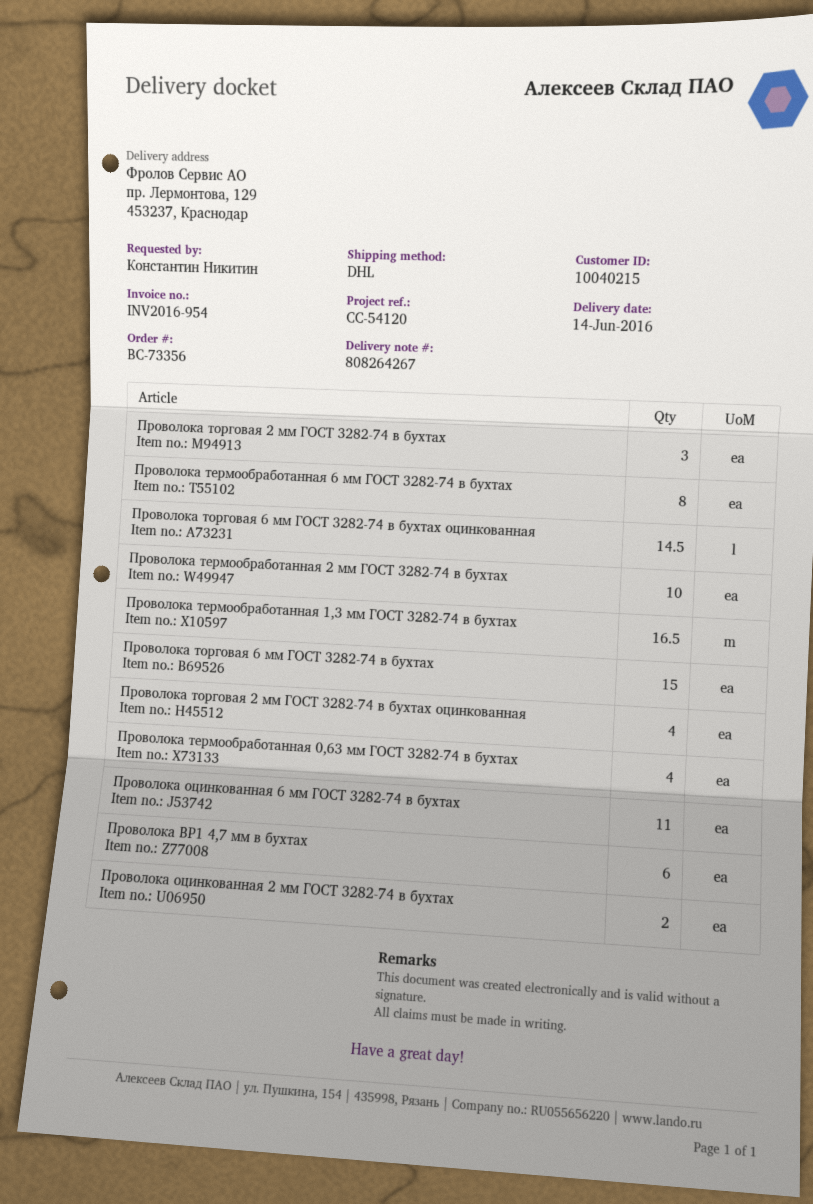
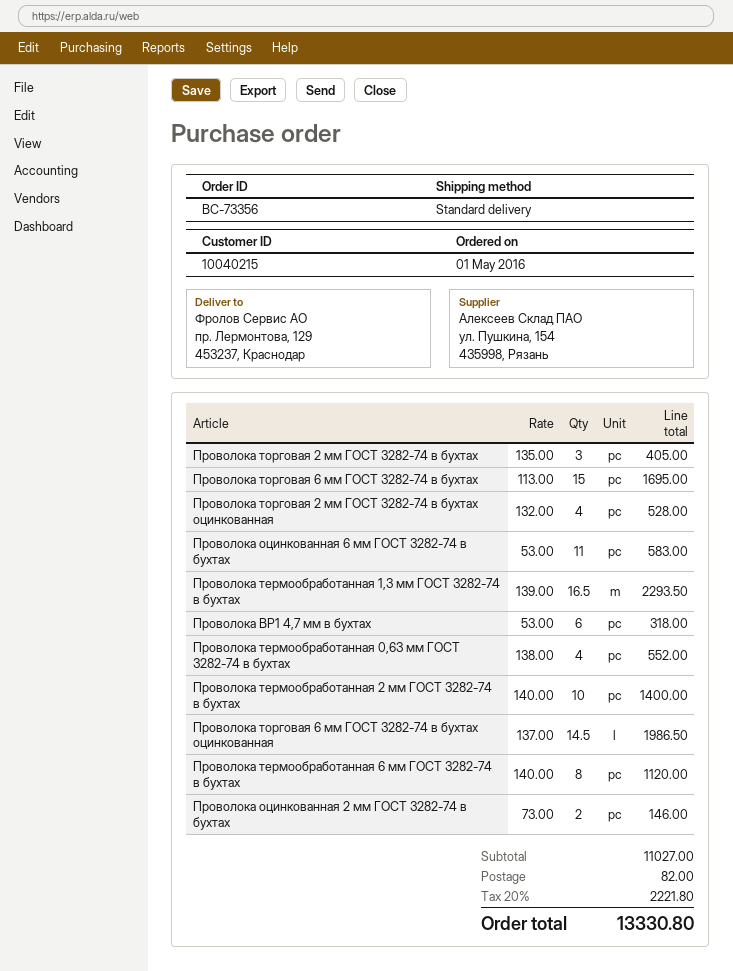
shipping method: DHL -> standard

